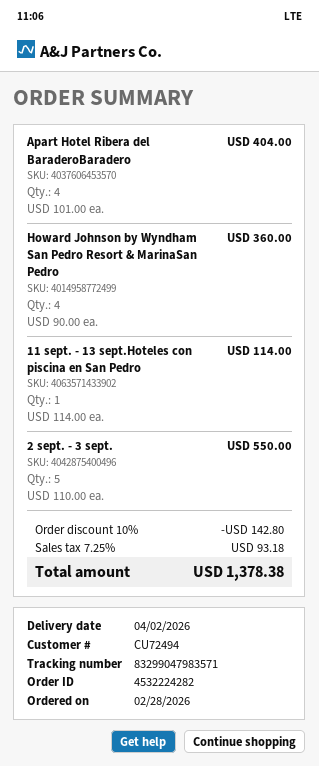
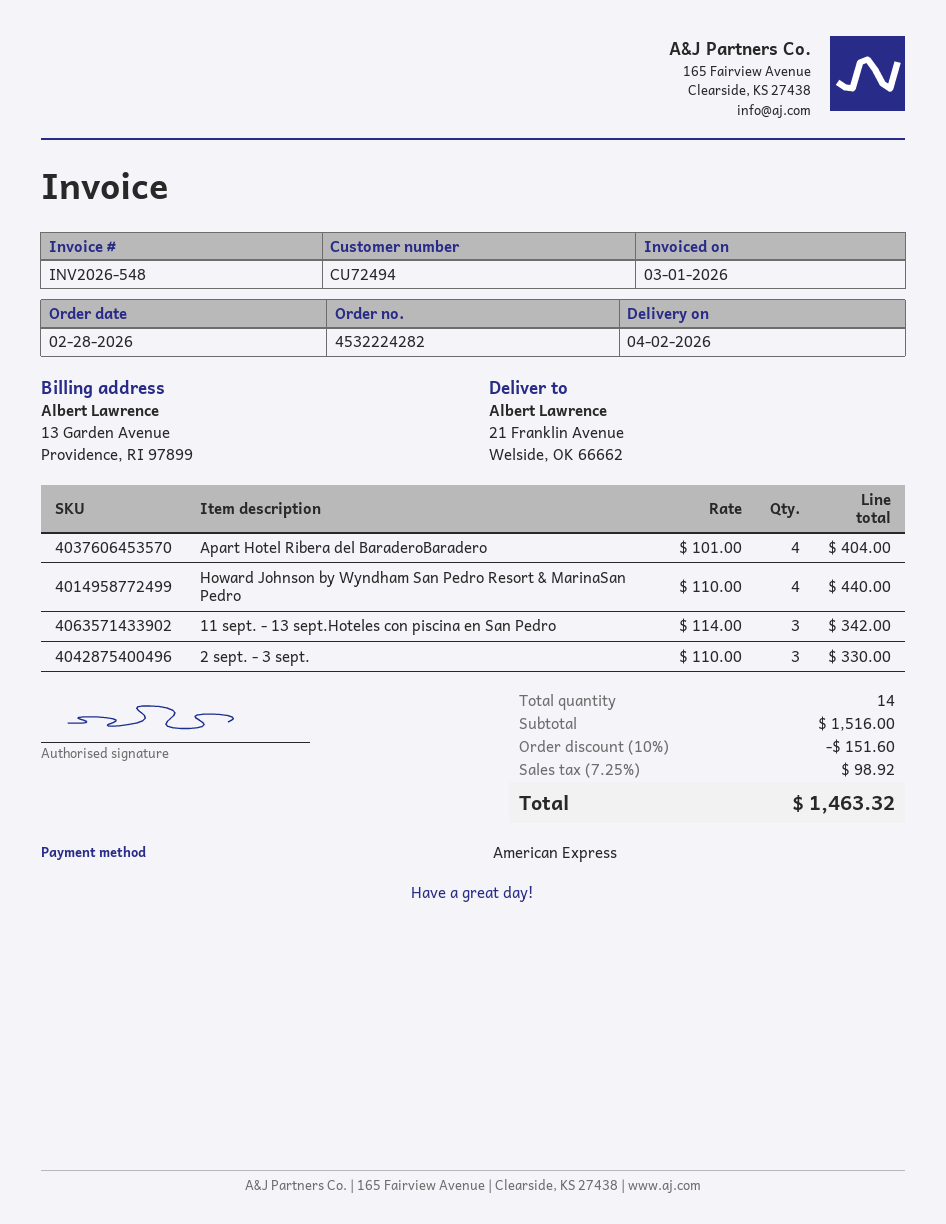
Howard Johnson by Wyndham San Pedro Resort & MarinaSan Pedro: 4 x 90.00 = 360.00 -> 4 x 110.00 = 440.00
11 sept. - 13 sept.Hoteles con piscina en San Pedro: 1 x 114.00 = 114.00 -> 3 x 114.00 = 342.00
2 sept. - 3 sept.: 5 x 110.00 = 550.00 -> 3 x 110.00 = 330.00
discount: 10% = 142.80 -> 10% = 151.60
tax: 7.25% = 93.18 -> 7.25% = 98.92
total: 1378.38 -> 1463.32

